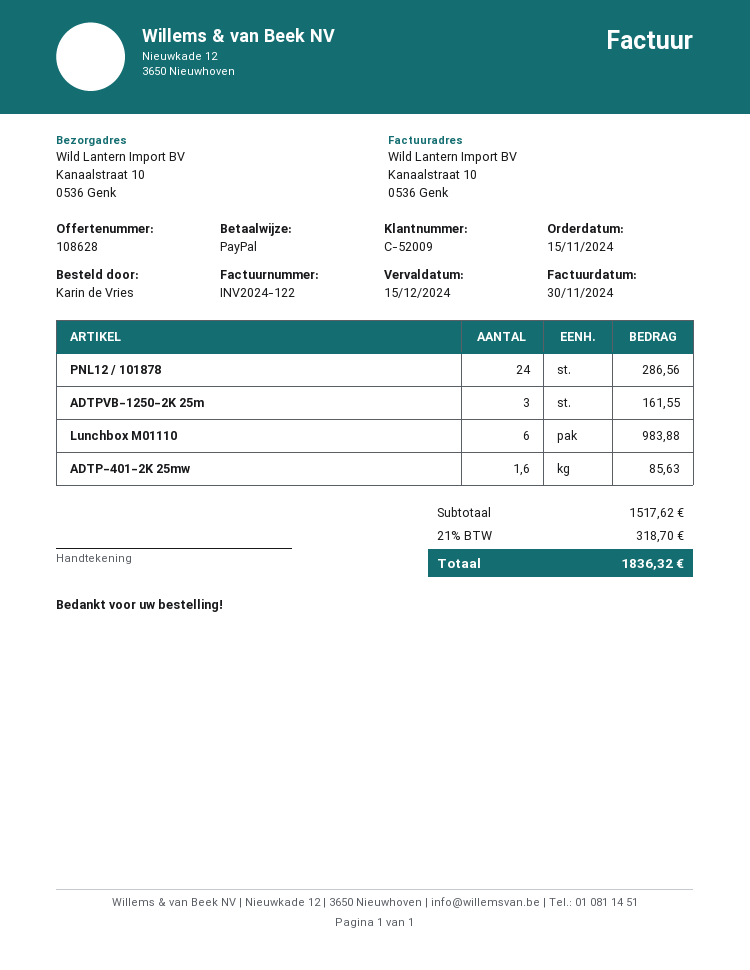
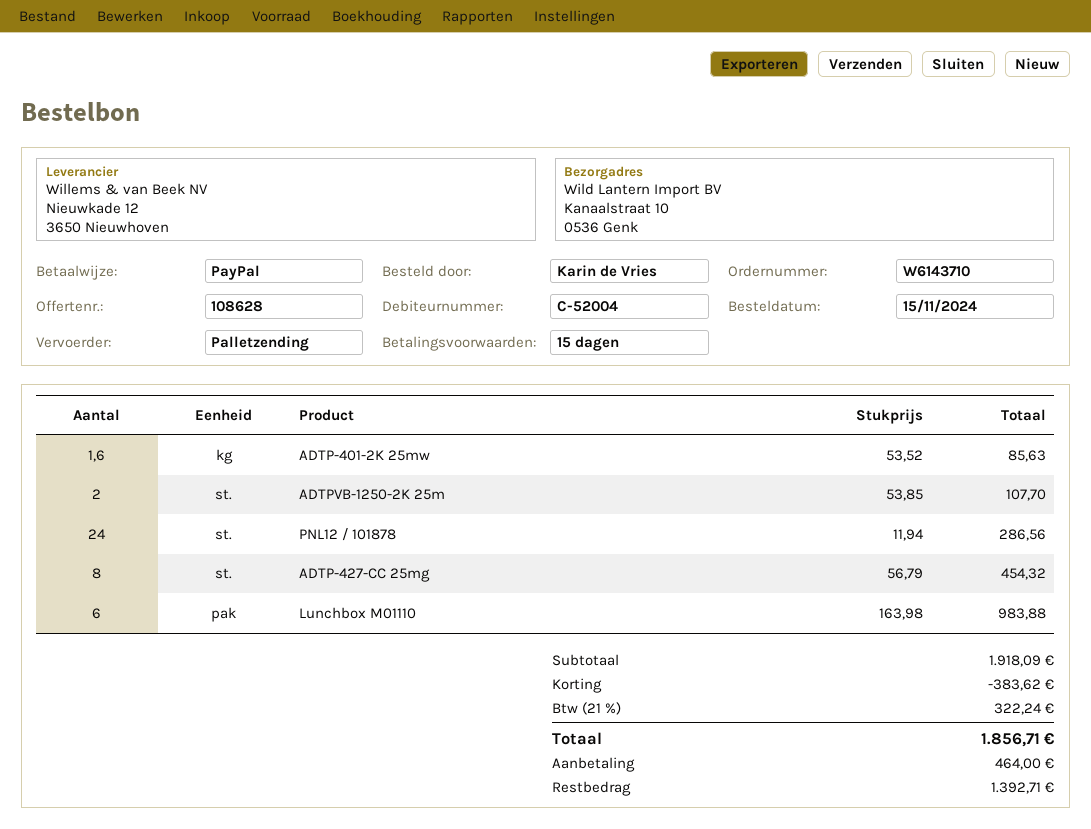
customer number: C-52009 -> C-52004
ADTPVB-1250-2K 25m: 3 for 161.55 -> 2 for 107.70
ADTP-427-CC 25mg: none -> 8 for 454.32
subtotal: 1517.62 -> 1918.09
discount: none -> 383.62
tax: 21% = 318.70 -> 21% = 322.24
total: 1836.32 -> 1856.71

